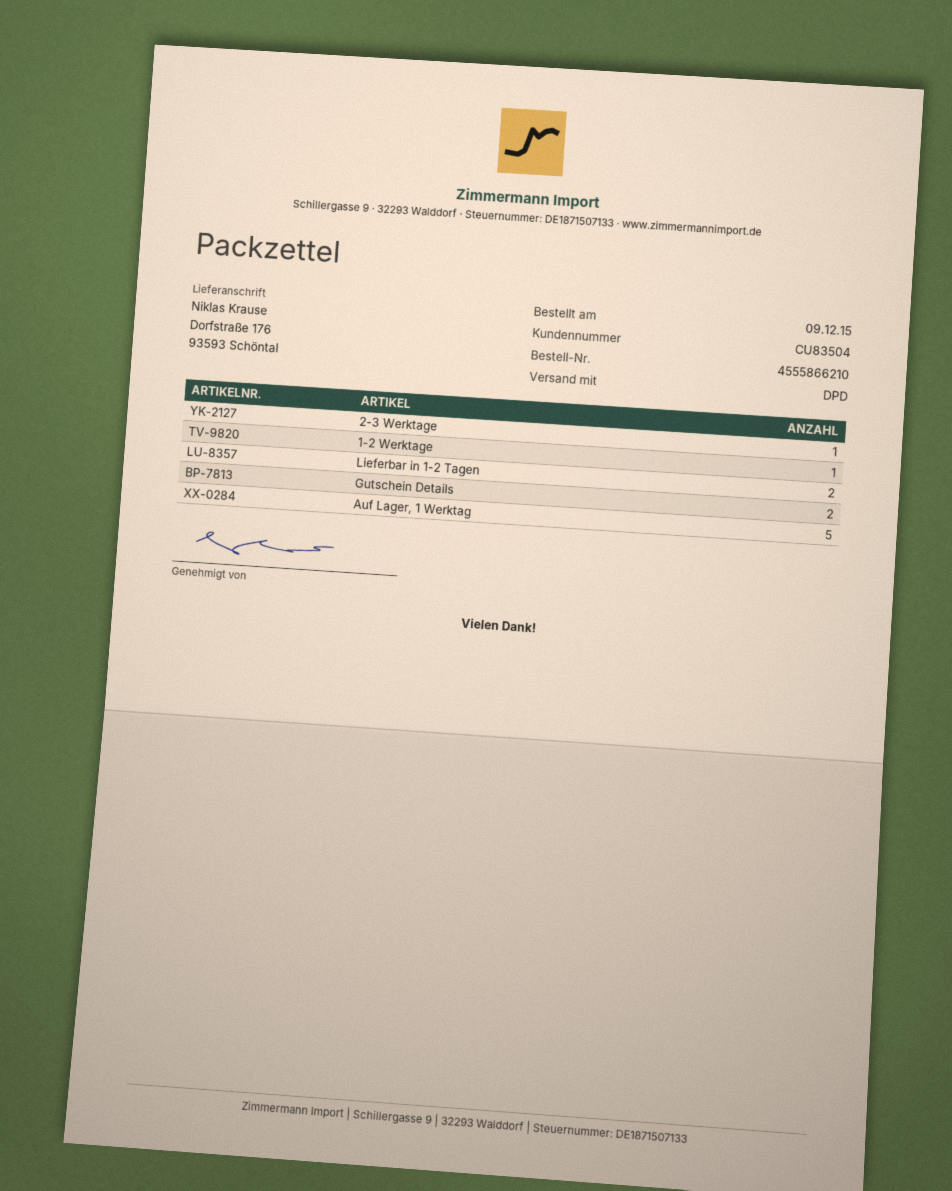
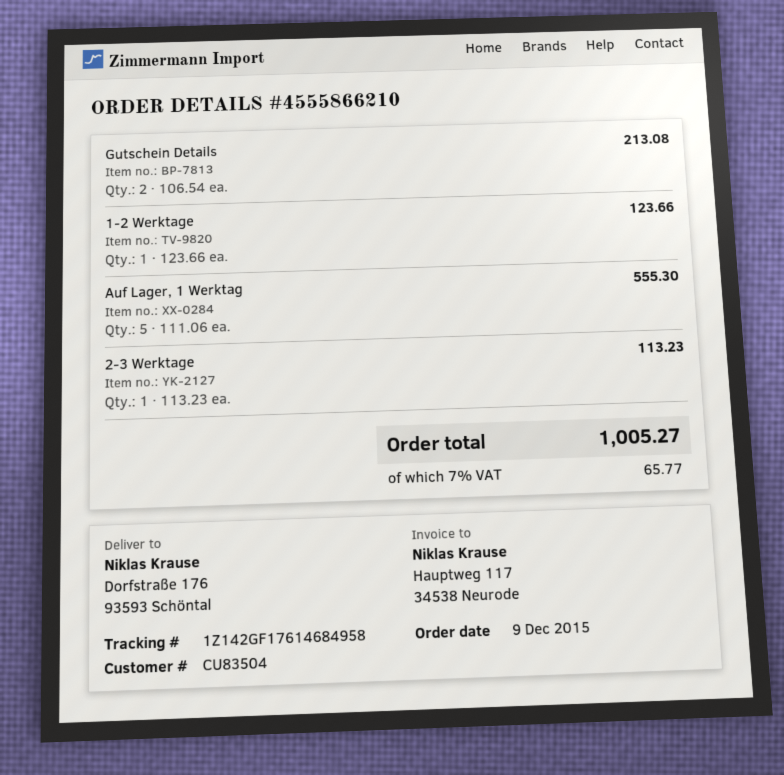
Lieferbar in 1-2 Tagen: 2 -> none

